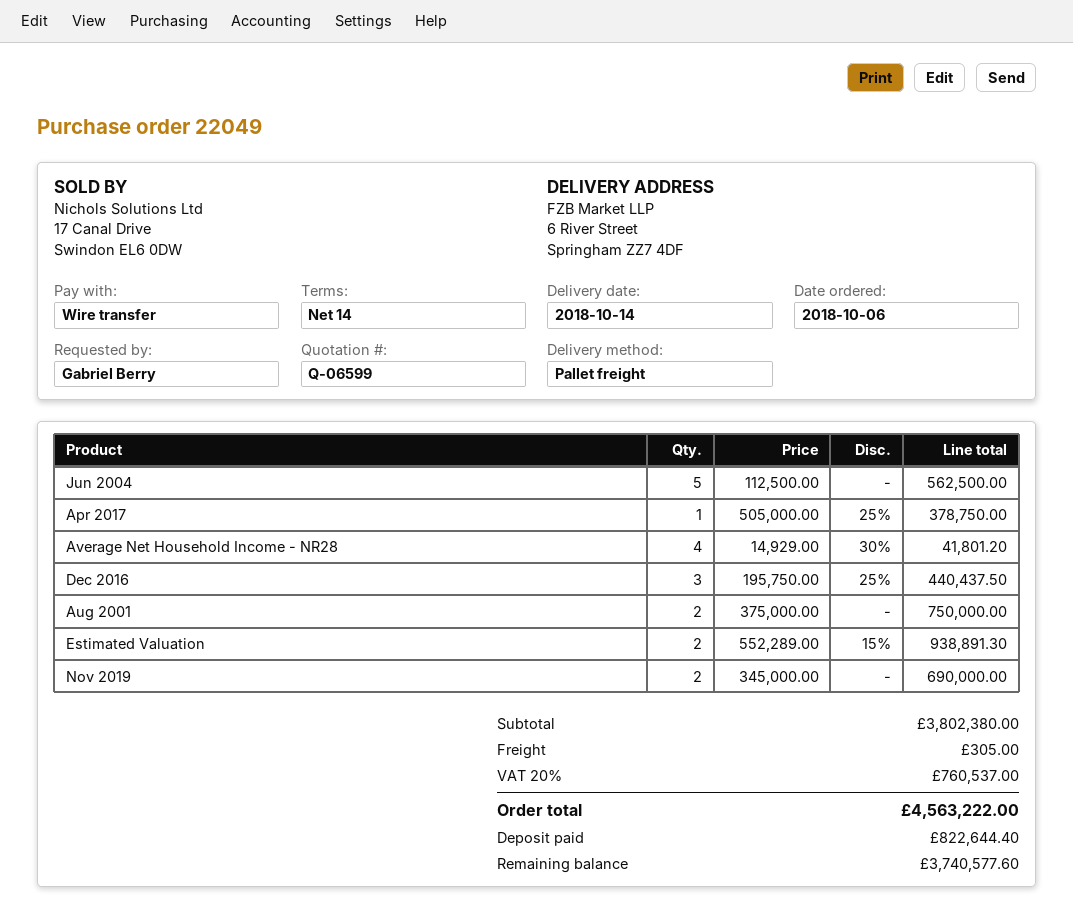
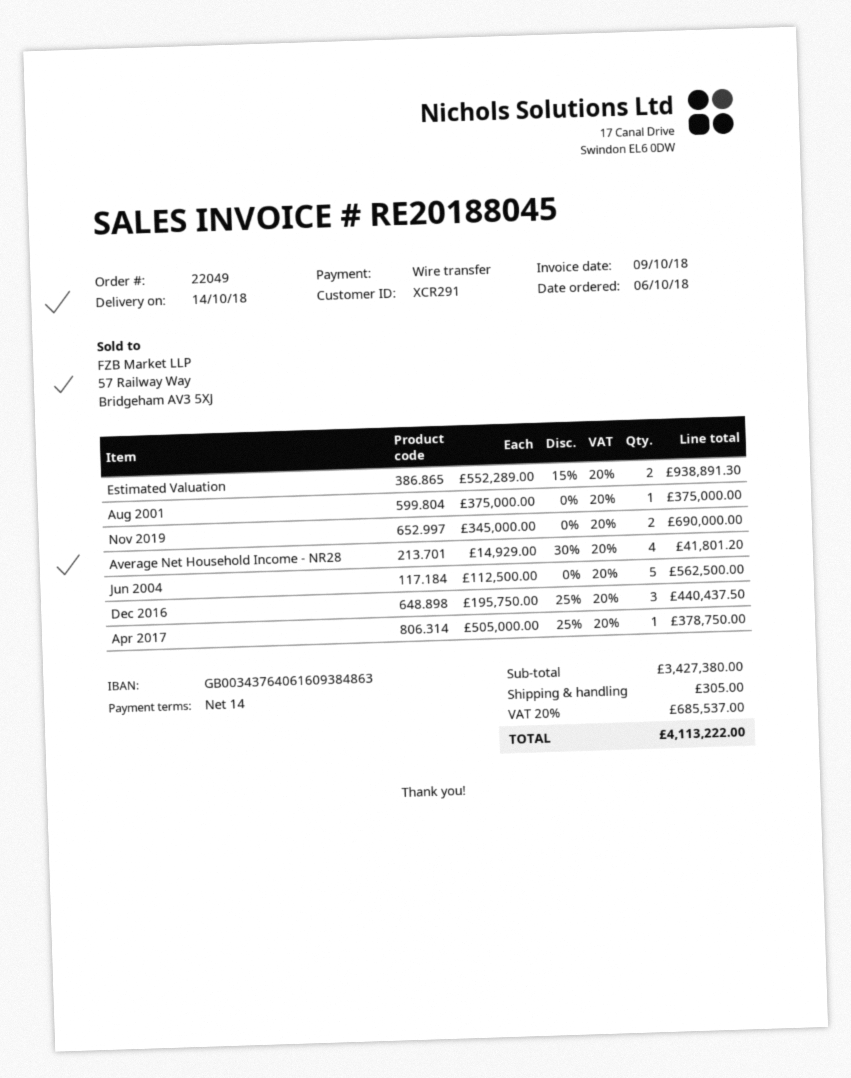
Aug 2001: 2 x 375000.00 = 750000.00 -> 1 x 375000.00 = 375000.00
subtotal: 3802380.00 -> 3427380.00
tax: 20% = 760537.00 -> 20% = 685537.00
total: 4563222.00 -> 4113222.00

